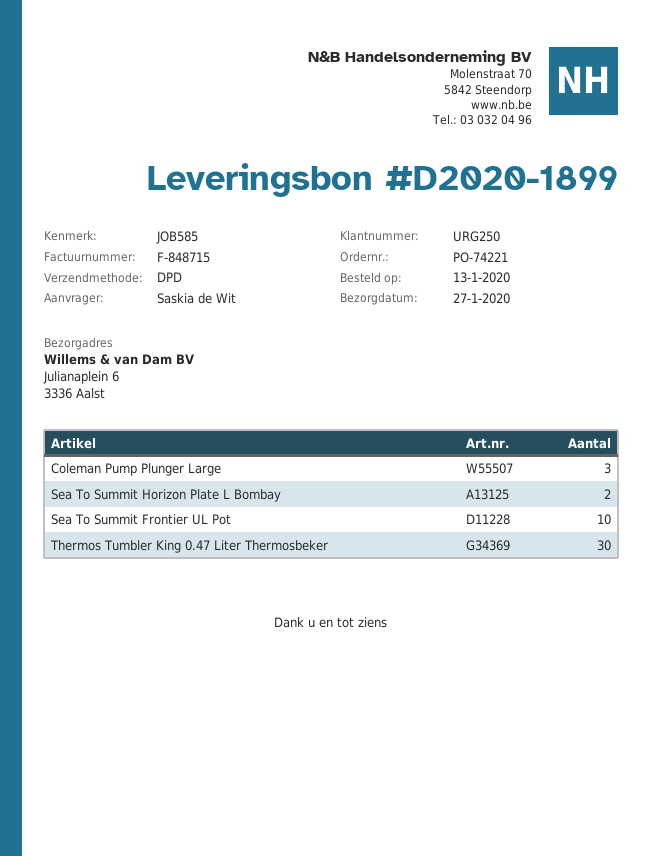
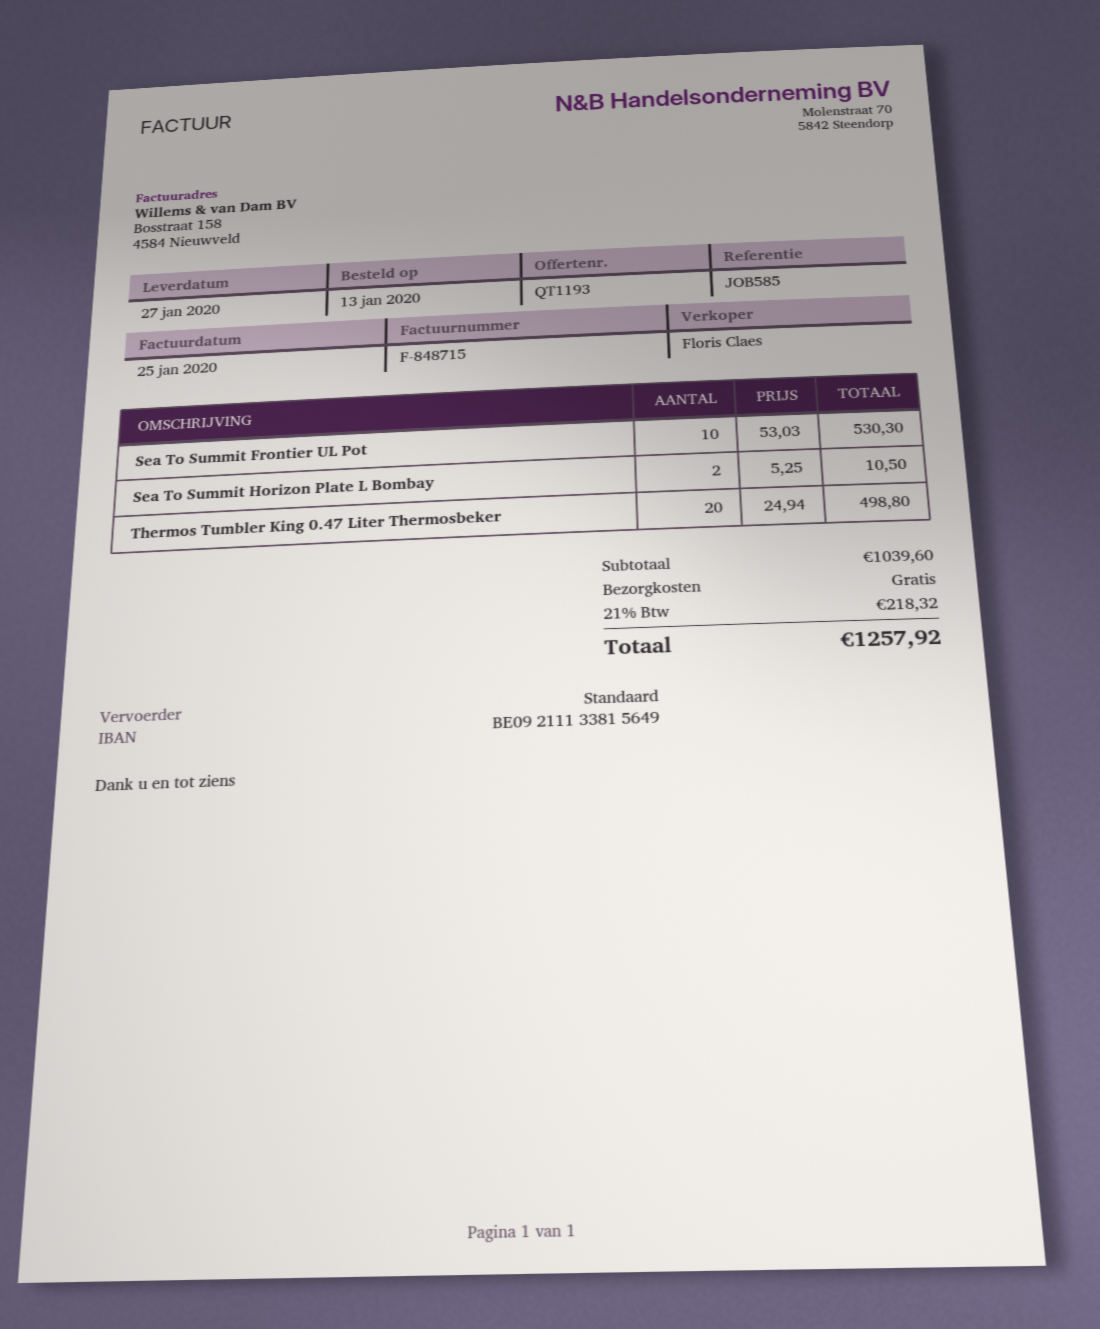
shipping method: DPD -> standard
Coleman Pump Plunger Large: 3 -> none
Thermos Tumbler King 0.47 Liter Thermosbeker: 30 -> 20

